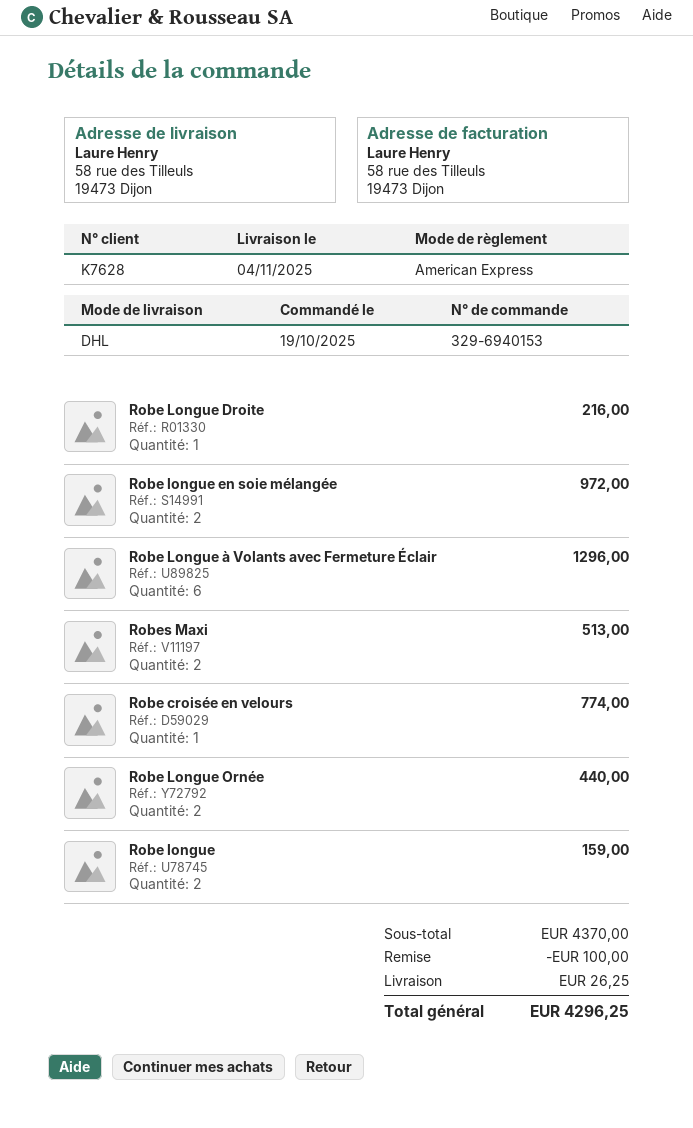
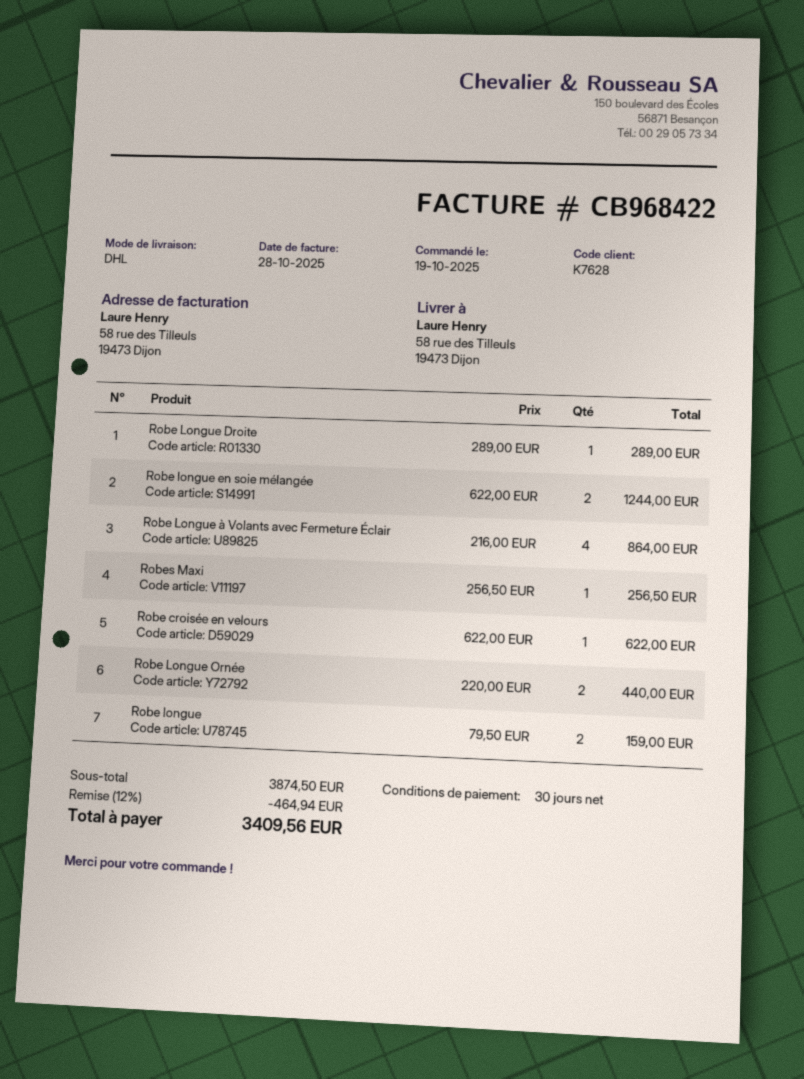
Robe Longue Droite: 1 for 216.00 -> 1 for 289.00
Robe longue en soie mélangée: 2 for 972.00 -> 2 for 1244.00
Robe Longue à Volants avec Fermeture Éclair: 6 for 1296.00 -> 4 for 864.00
Robes Maxi: 2 for 513.00 -> 1 for 256.50
Robe croisée en velours: 1 for 774.00 -> 1 for 622.00
subtotal: 4370.00 -> 3874.50
discount: 100.00 -> 464.94
shipping: 26.25 -> none
total: 4296.25 -> 3409.56

